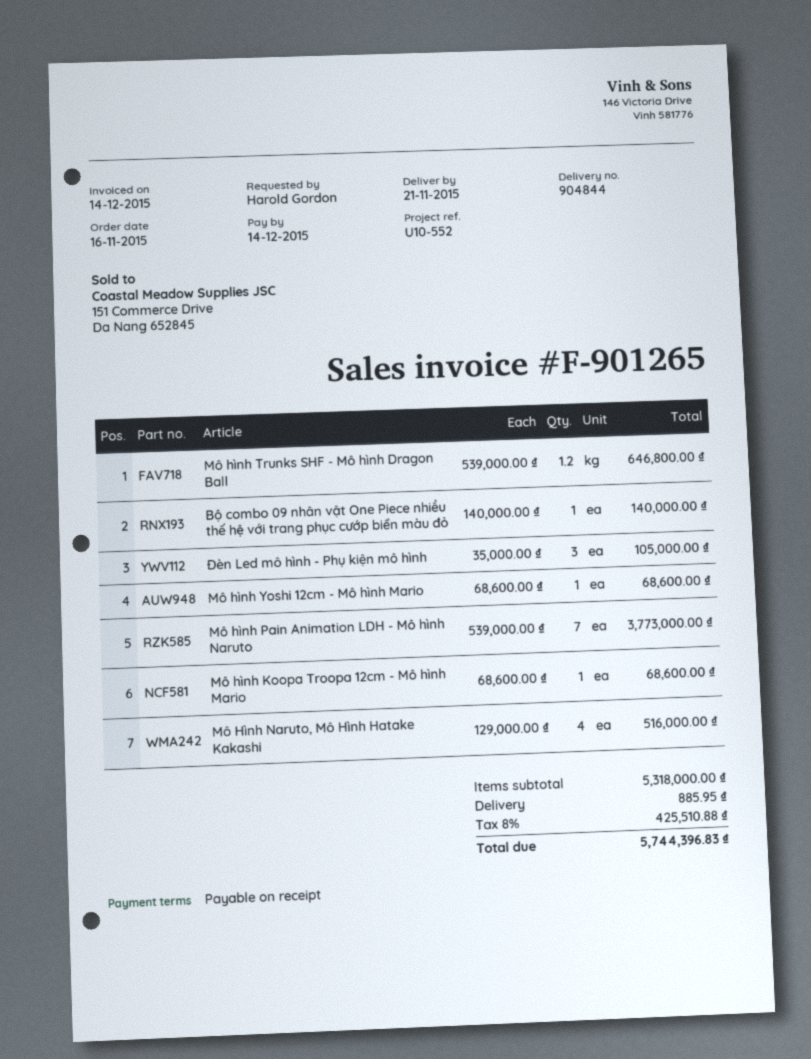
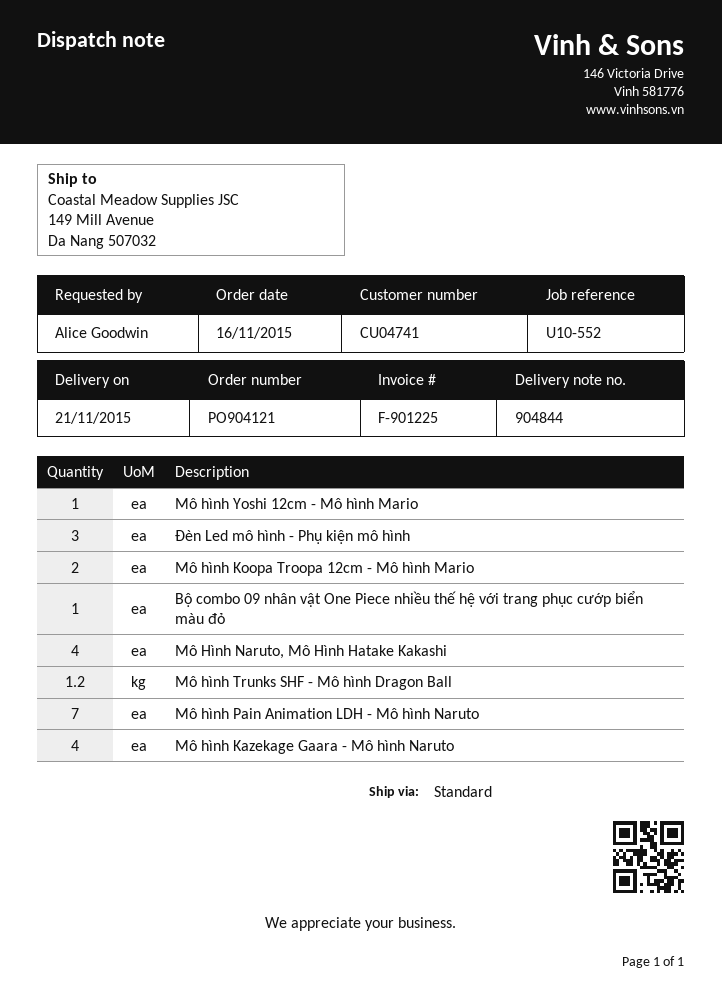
invoice number: F-901265 -> F-901225
ordered by: Harold Gordon -> Alice Goodwin
Mô hình Koopa Troopa 12cm - Mô hình Mario: 1 -> 2
Mô hình Kazekage Gaara - Mô hình Naruto: none -> 4

